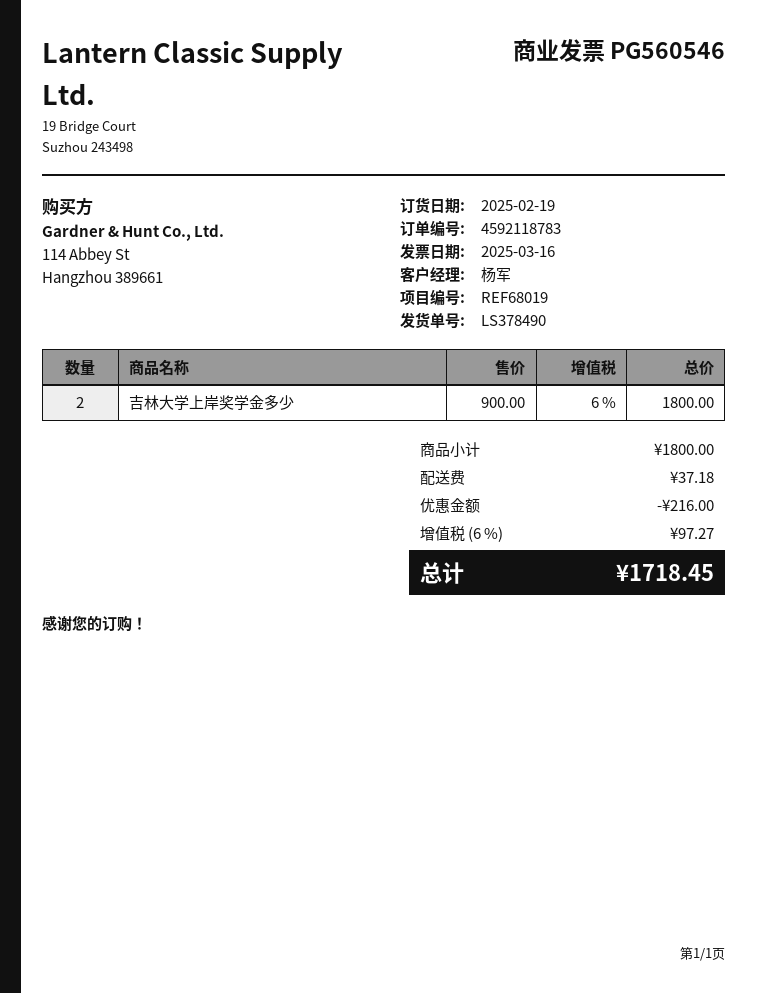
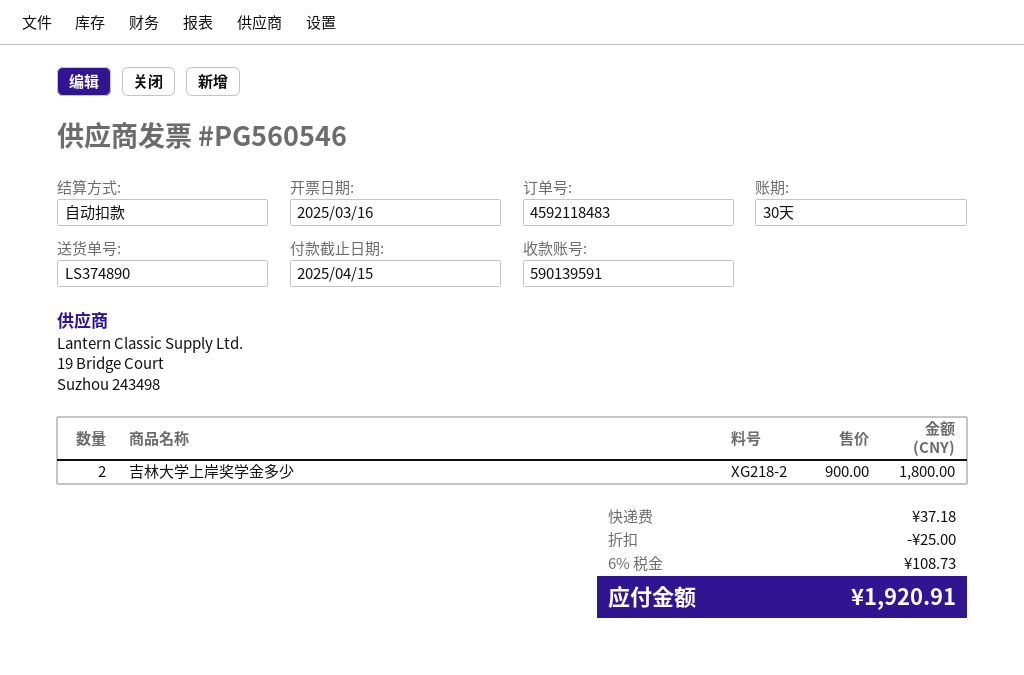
order number: 4592118783 -> 4592118483
delivery note number: LS378490 -> LS374890
discount: 216.00 -> 25.00
tax: 6% = 97.27 -> 6% = 108.73
total: 1718.45 -> 1920.91

